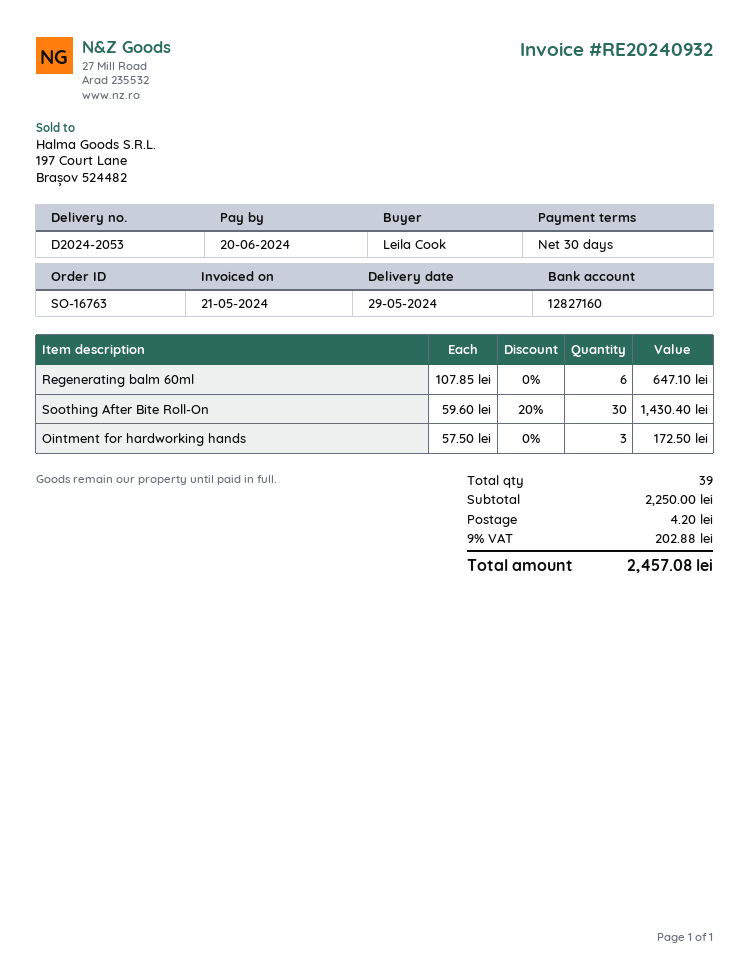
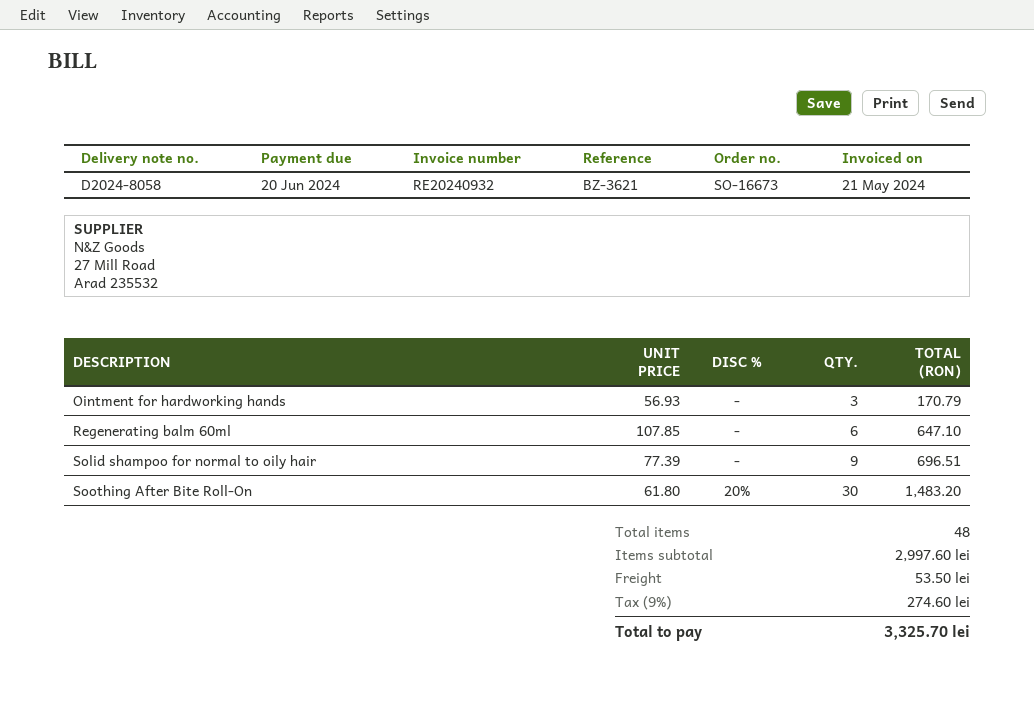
order number: SO-16763 -> SO-16673
delivery note number: D2024-2053 -> D2024-8058
Soothing After Bite Roll-On: 30 x 59.60 - 20% = 1430.40 -> 30 x 61.80 - 20% = 1483.20
Ointment for hardworking hands: 3 x 57.50 = 172.50 -> 3 x 56.93 = 170.79
Solid shampoo for normal to oily hair: none -> 9 x 77.39 = 696.51
total quantity: 39 -> 48
subtotal: 2250.00 -> 2997.60
shipping: 4.20 -> 53.50
tax: 9% = 202.88 -> 9% = 274.60
total: 2457.08 -> 3325.70

